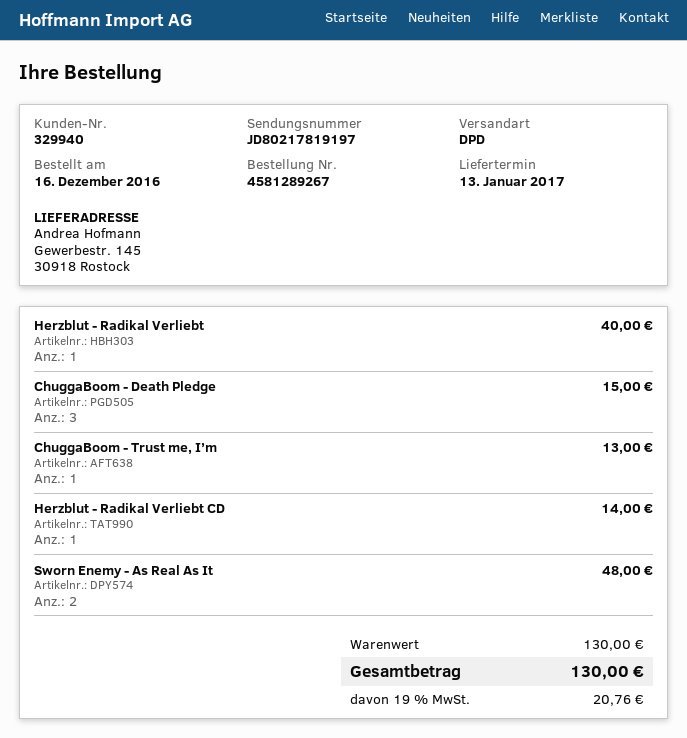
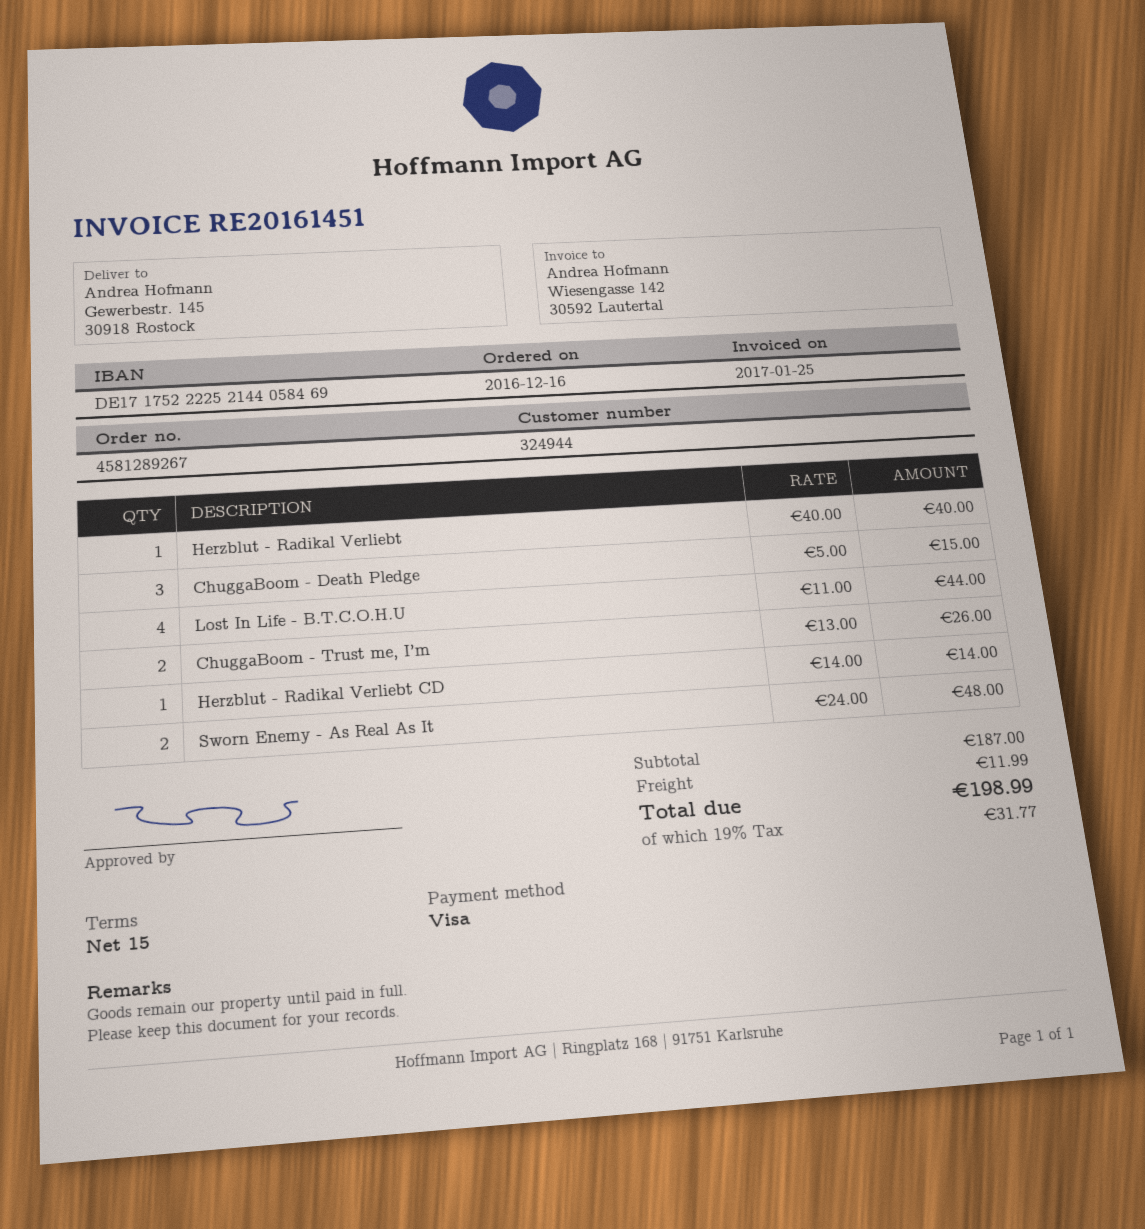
customer number: 329940 -> 324944
ChuggaBoom - Trust me, I’m: 1 for 13.00 -> 2 for 26.00
Lost In Life - B.T.C.O.H.U: none -> 4 for 44.00
subtotal: 130.00 -> 187.00
shipping: none -> 11.99
tax: 19% = 20.76 -> 19% = 31.77
total: 130.00 -> 198.99

